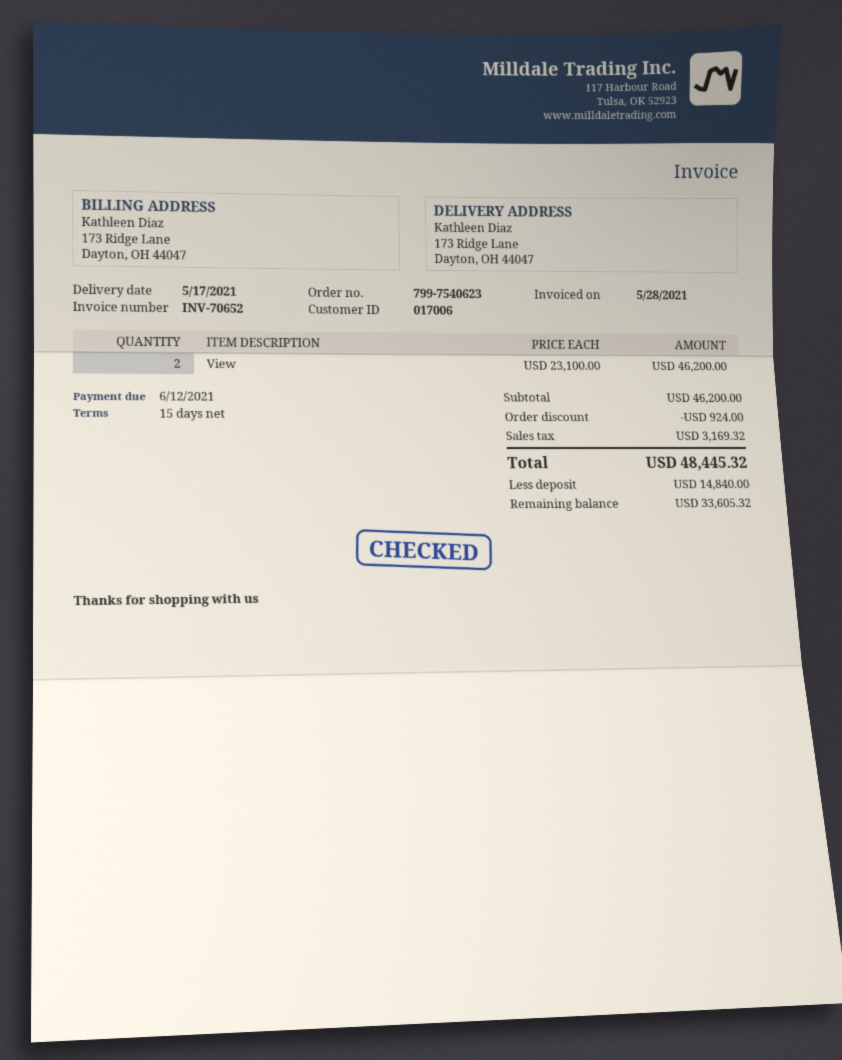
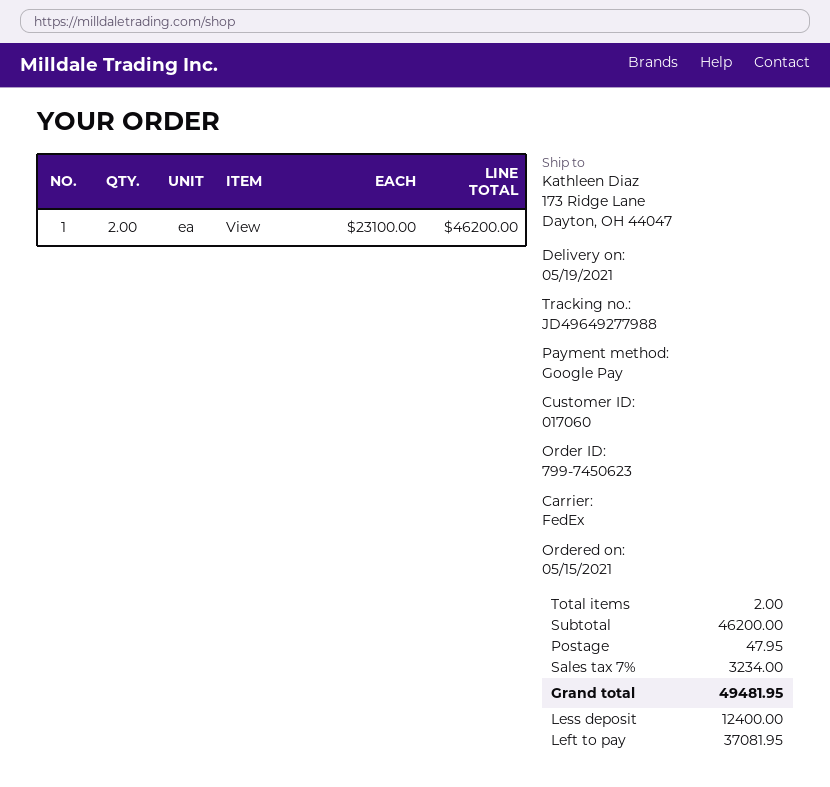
order number: 799-7540623 -> 799-7450623
delivery date: 2021-05-17 -> 2021-05-19
customer number: 017006 -> 017060
discount: 924.00 -> none
shipping: none -> 47.95
tax: 3169.32 -> 3234.00
total: 48445.32 -> 49481.95
deposit: 14840.00 -> 12400.00
balance: 33605.32 -> 37081.95

